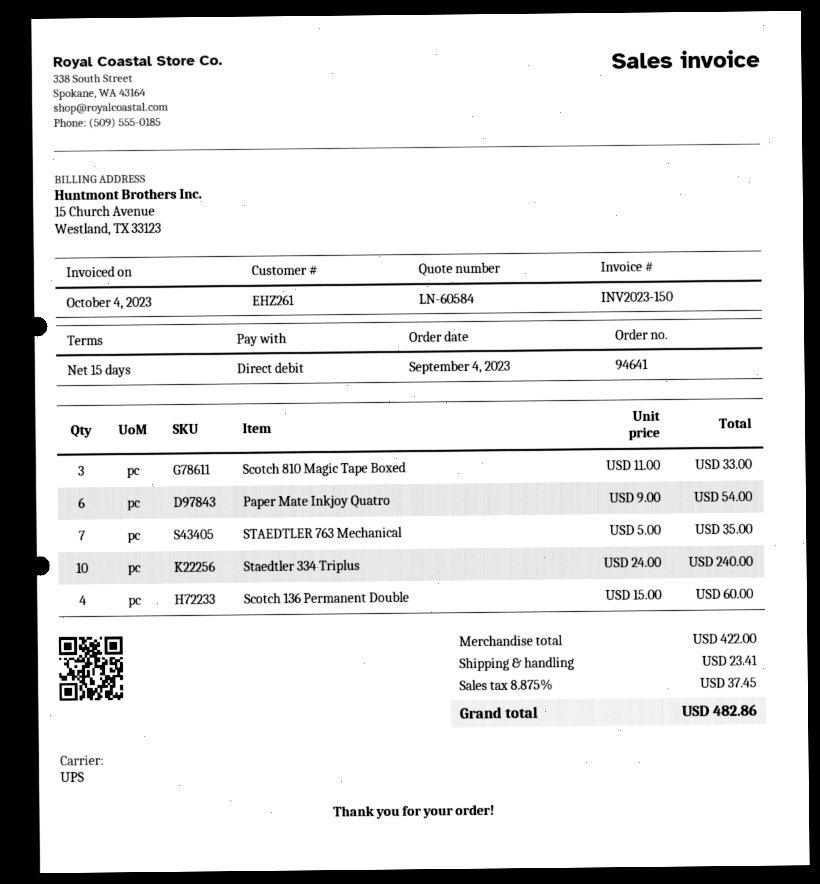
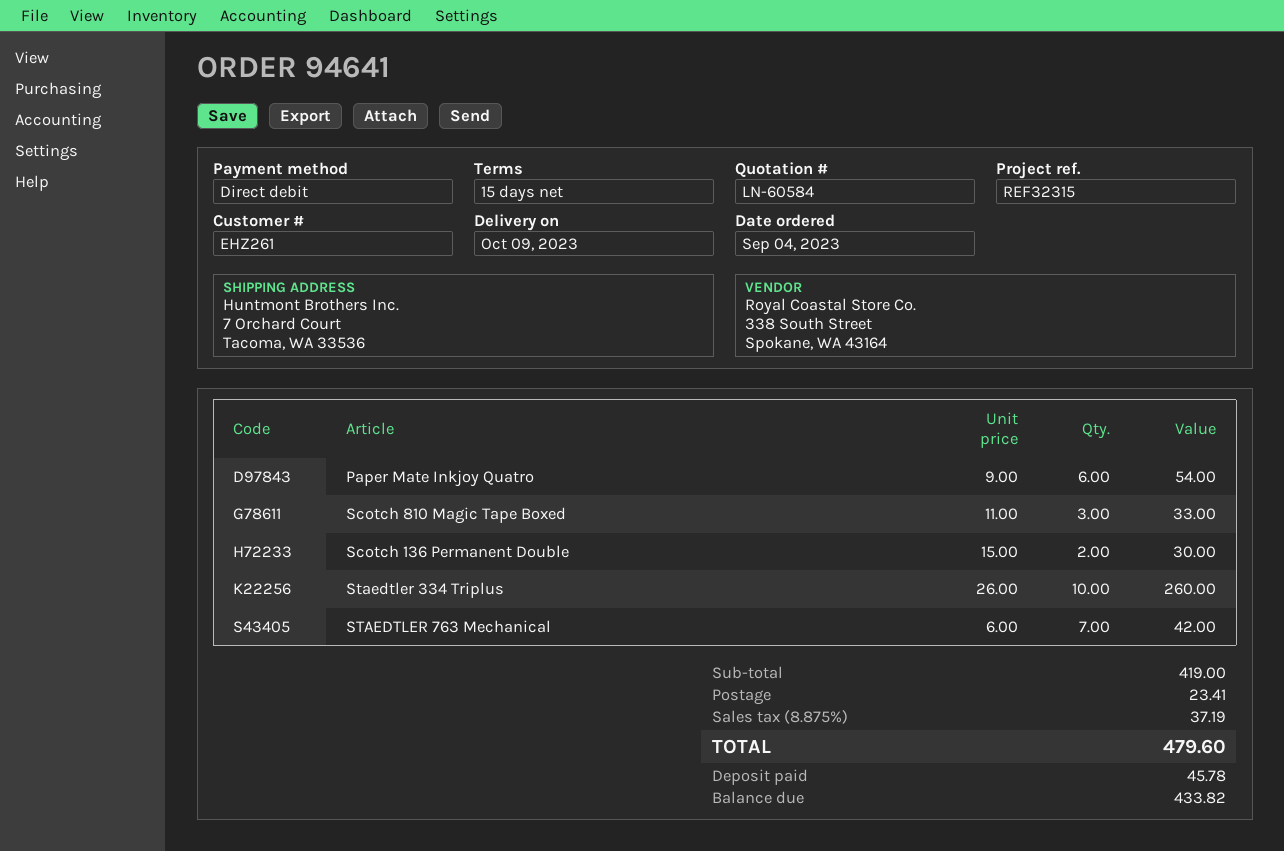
STAEDTLER 763 Mechanical: 7 x 5.00 = 35.00 -> 7 x 6.00 = 42.00
Staedtler 334 Triplus: 10 x 24.00 = 240.00 -> 10 x 26.00 = 260.00
Scotch 136 Permanent Double: 4 x 15.00 = 60.00 -> 2 x 15.00 = 30.00
subtotal: 422.00 -> 419.00
tax: 8.875% = 37.45 -> 8.875% = 37.19
total: 482.86 -> 479.60

